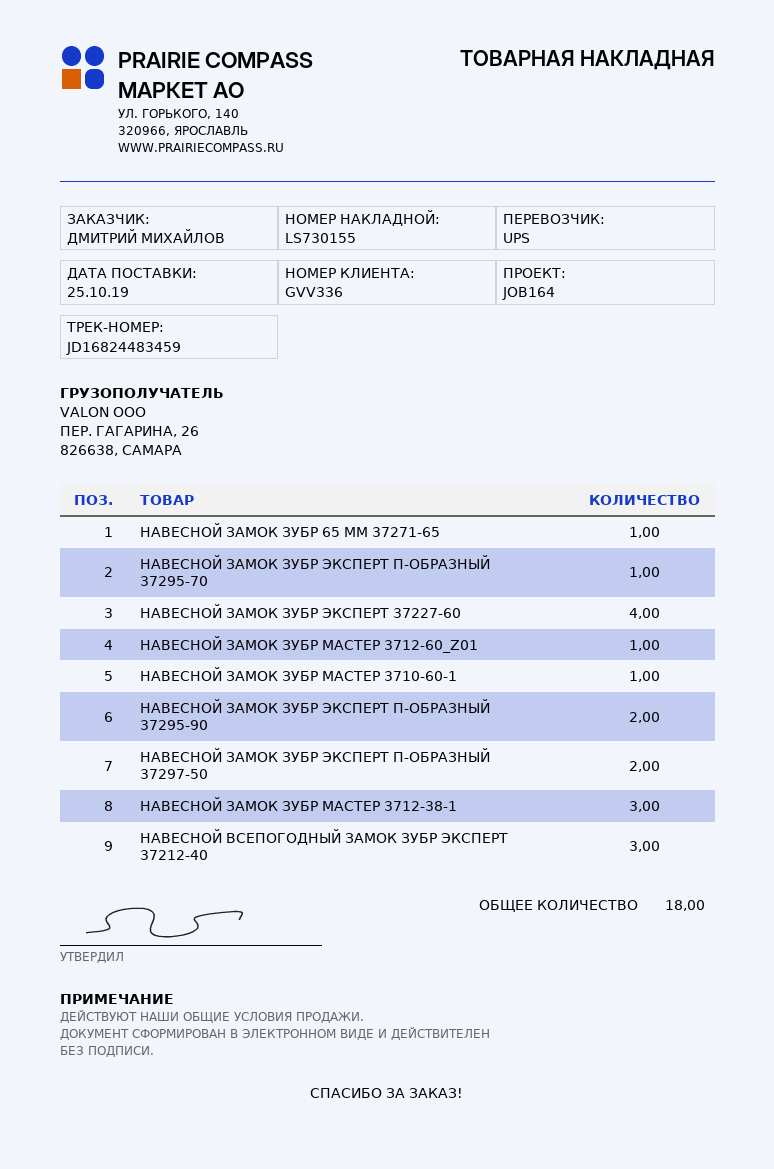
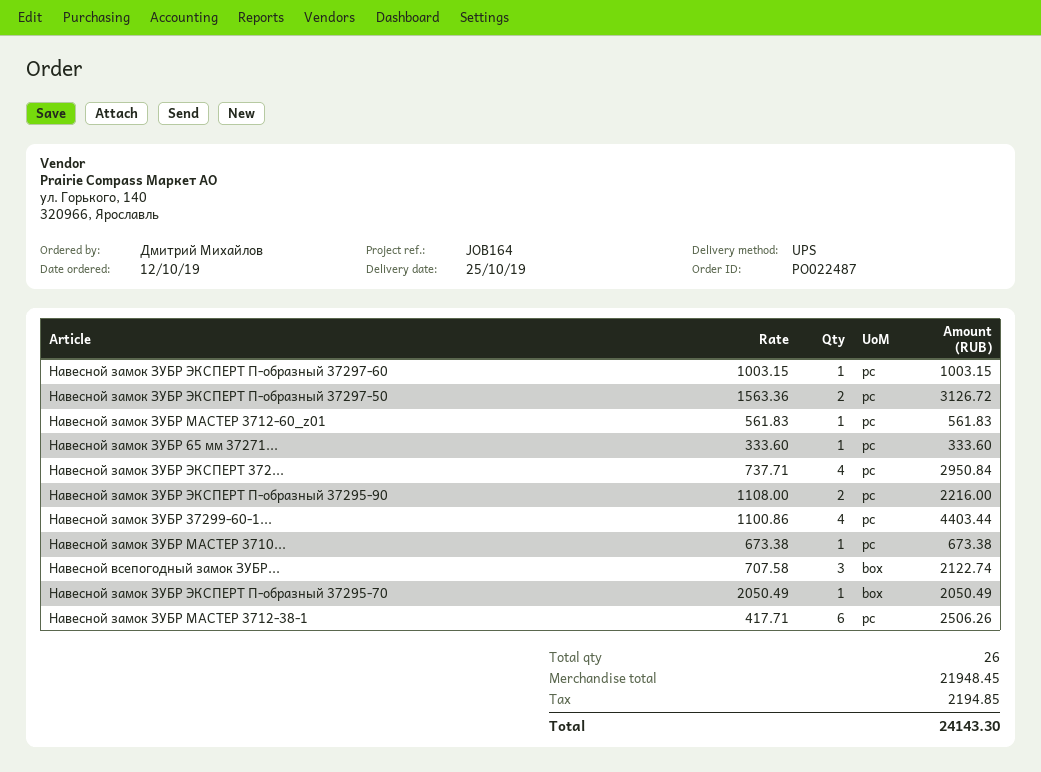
НАВЕСНОЙ ЗАМОК ЗУБР МАСТЕР 3712-38-1: 3 -> 6
Навесной замок ЗУБР ЭКСПЕРТ П-образный 37297-60: none -> 1
Навесной замок ЗУБР 37299-60-1...: none -> 4
total quantity: 18 -> 26

